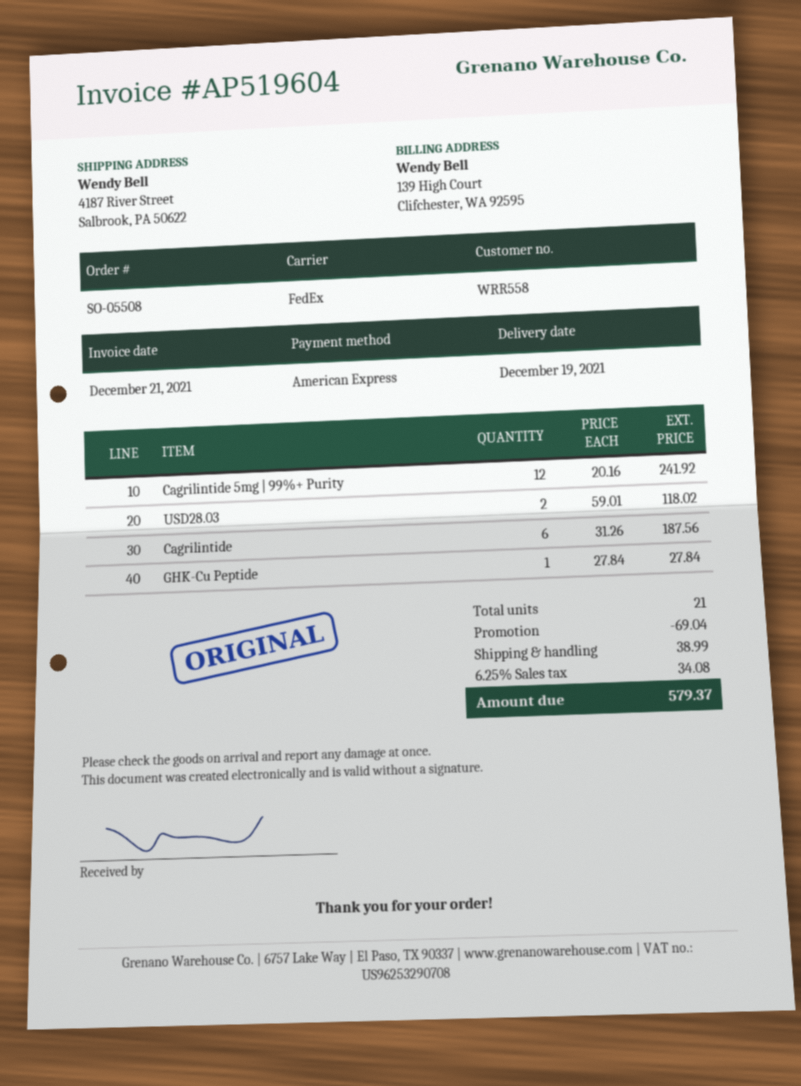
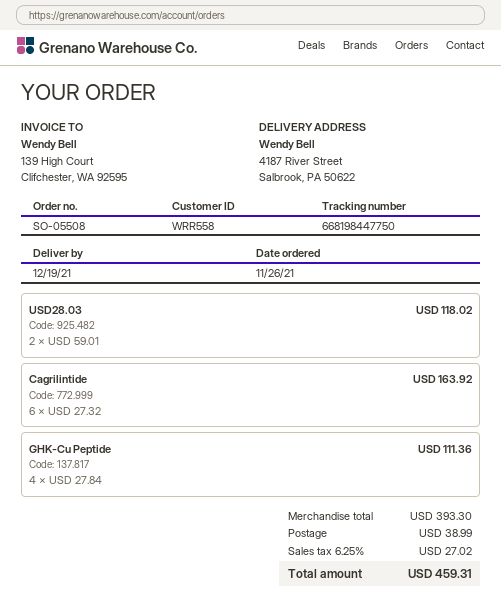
Cagrilintide 5mg | 99%+ Purity: 12 x 20.16 = 241.92 -> none
Cagrilintide: 6 x 31.26 = 187.56 -> 6 x 27.32 = 163.92
GHK-Cu Peptide: 1 x 27.84 = 27.84 -> 4 x 27.84 = 111.36
discount: 69.04 -> none
tax: 6.25% = 34.08 -> 6.25% = 27.02
total: 579.37 -> 459.31

